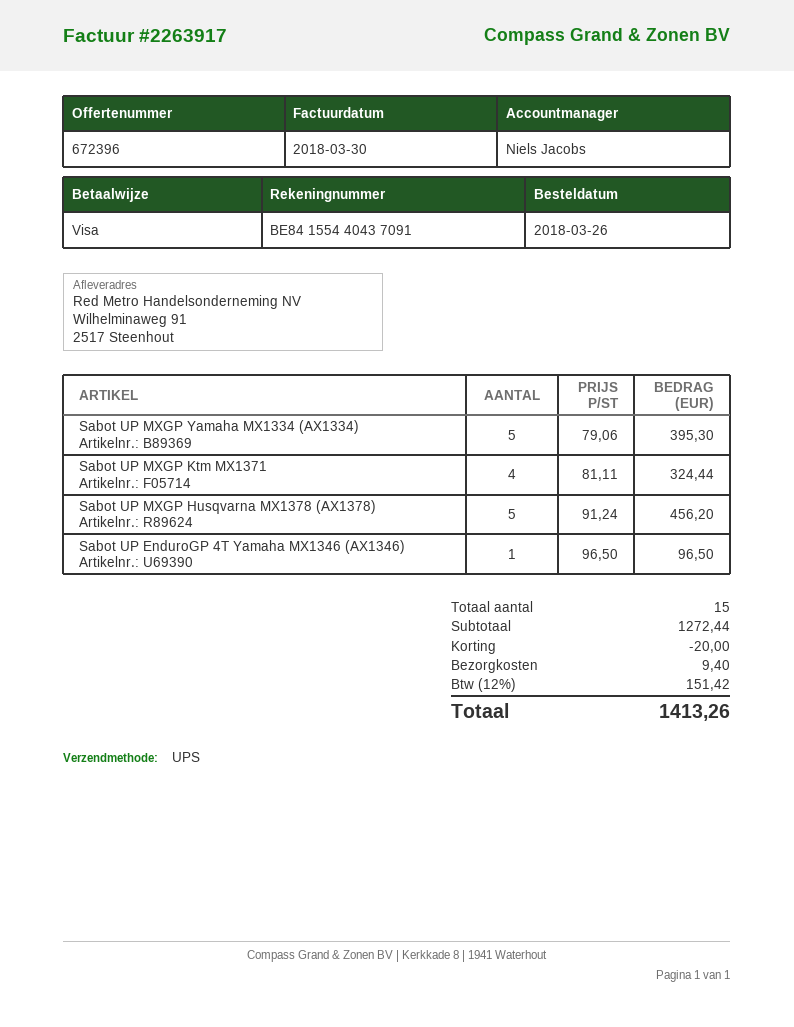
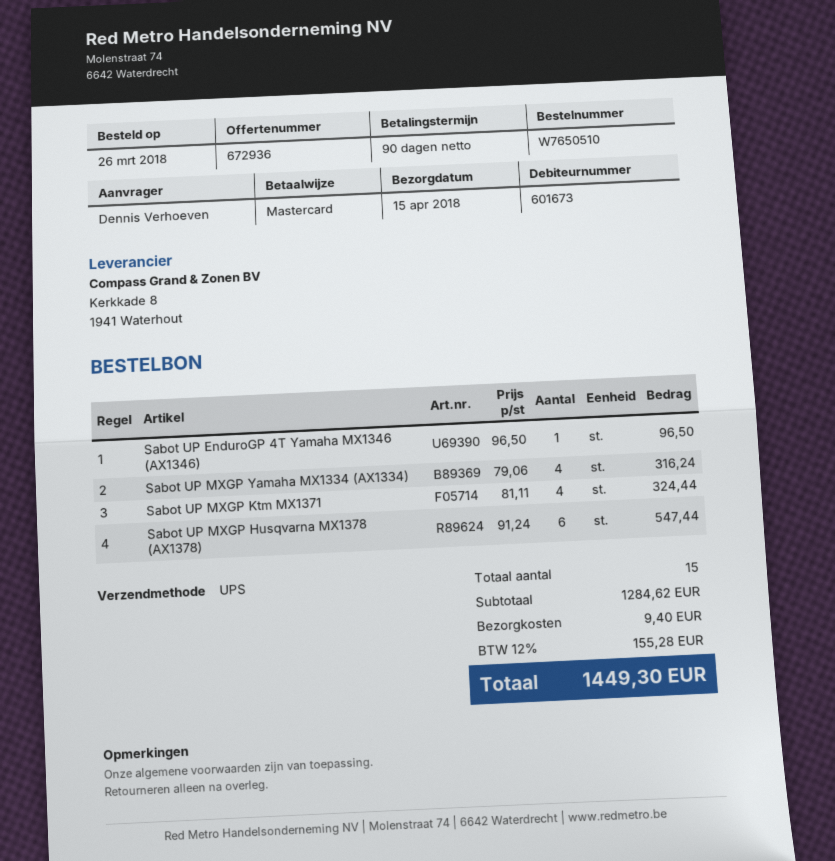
quote number: 672396 -> 672936
payment method: Visa -> Mastercard
Sabot UP MXGP Yamaha MX1334 (AX1334): 5 x 79.06 = 395.30 -> 4 x 79.06 = 316.24
Sabot UP MXGP Husqvarna MX1378 (AX1378): 5 x 91.24 = 456.20 -> 6 x 91.24 = 547.44
subtotal: 1272.44 -> 1284.62
discount: 20.00 -> none
tax: 12% = 151.42 -> 12% = 155.28
total: 1413.26 -> 1449.30

